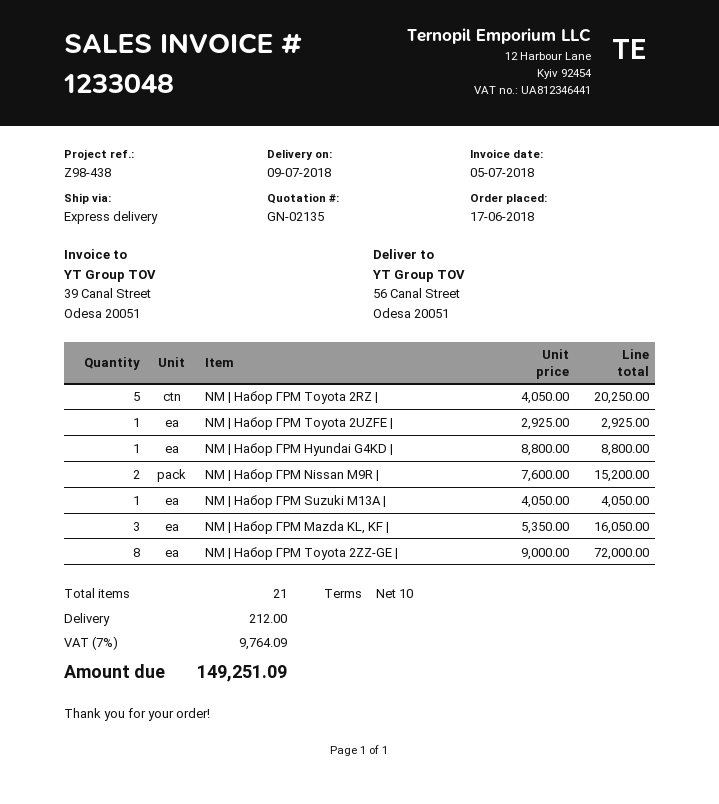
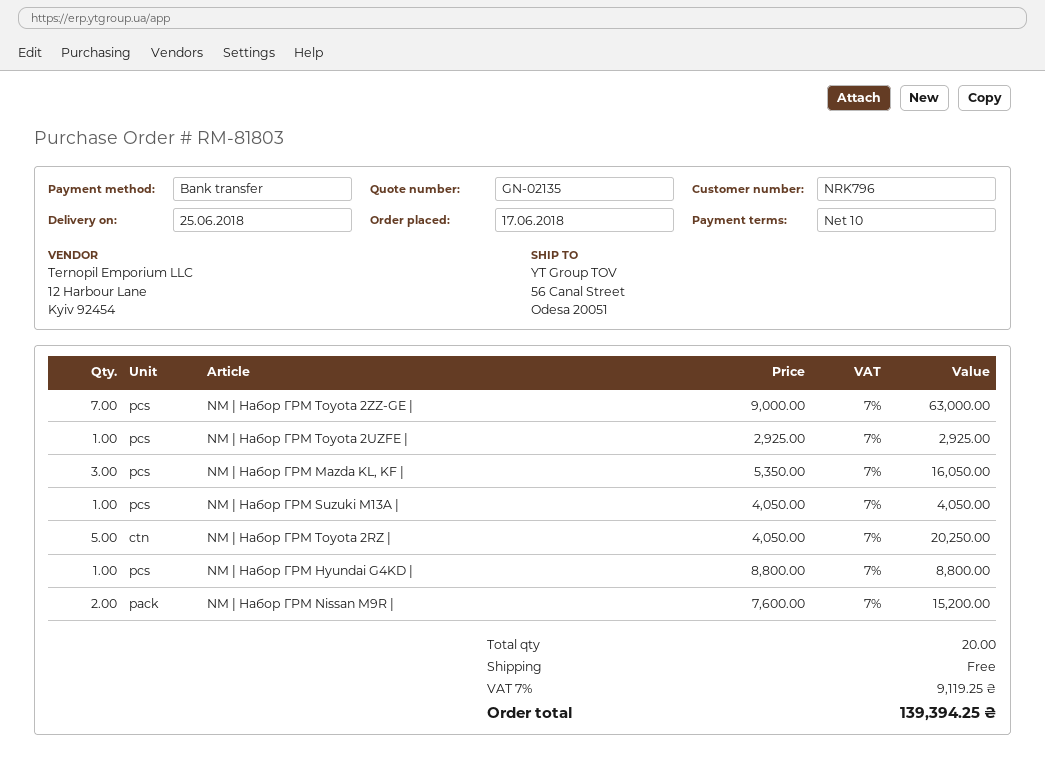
delivery date: 2018-07-09 -> 2018-06-25
NM | Набор ГРМ Toyota 2ZZ-GE |: 8 x 9000.00 = 72000.00 -> 7 x 9000.00 = 63000.00
total quantity: 21 -> 20
shipping: 212.00 -> 0.00
tax: 7% = 9764.09 -> 7% = 9119.25
total: 149251.09 -> 139394.25

